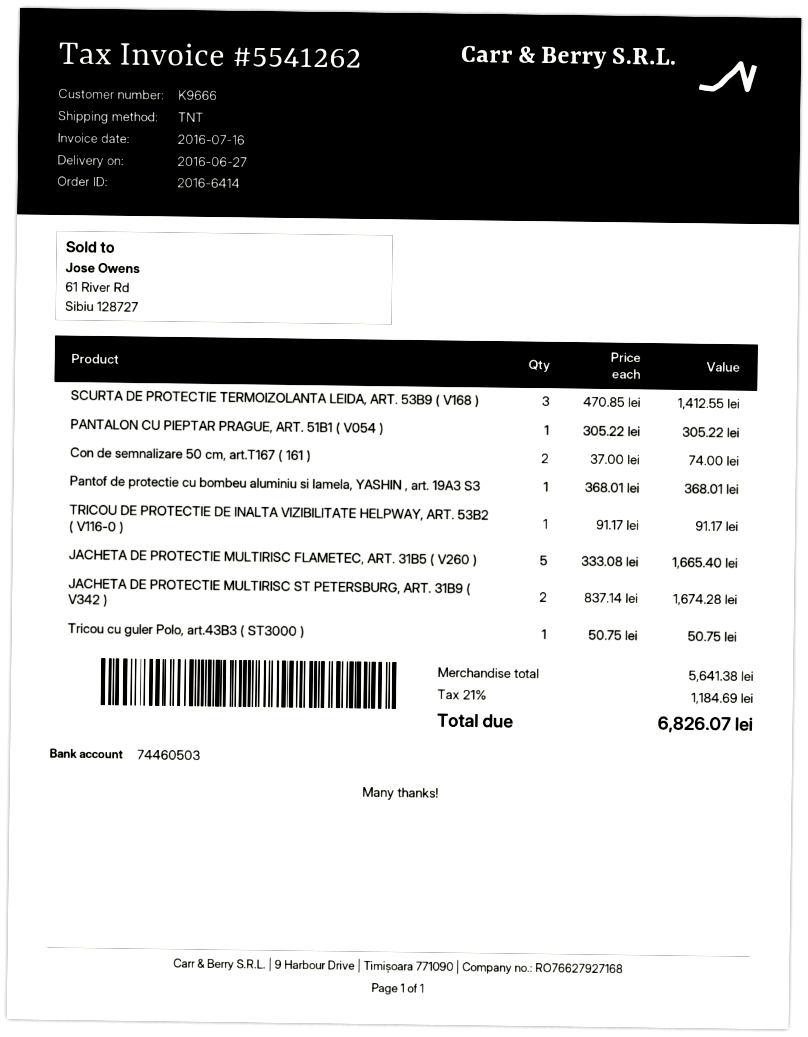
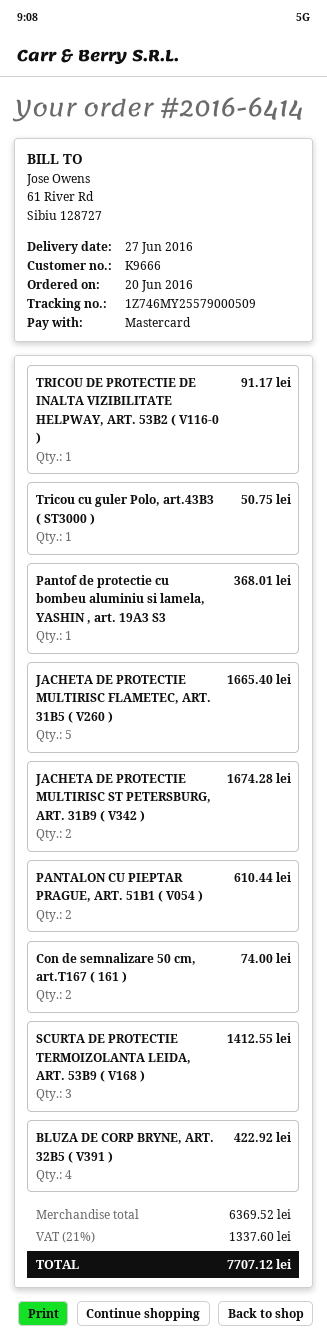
PANTALON CU PIEPTAR PRAGUE, ART. 51B1 ( V054 ): 1 for 305.22 -> 2 for 610.44
BLUZA DE CORP BRYNE, ART. 32B5 ( V391 ): none -> 4 for 422.92
subtotal: 5641.38 -> 6369.52
tax: 21% = 1184.69 -> 21% = 1337.60
total: 6826.07 -> 7707.12

